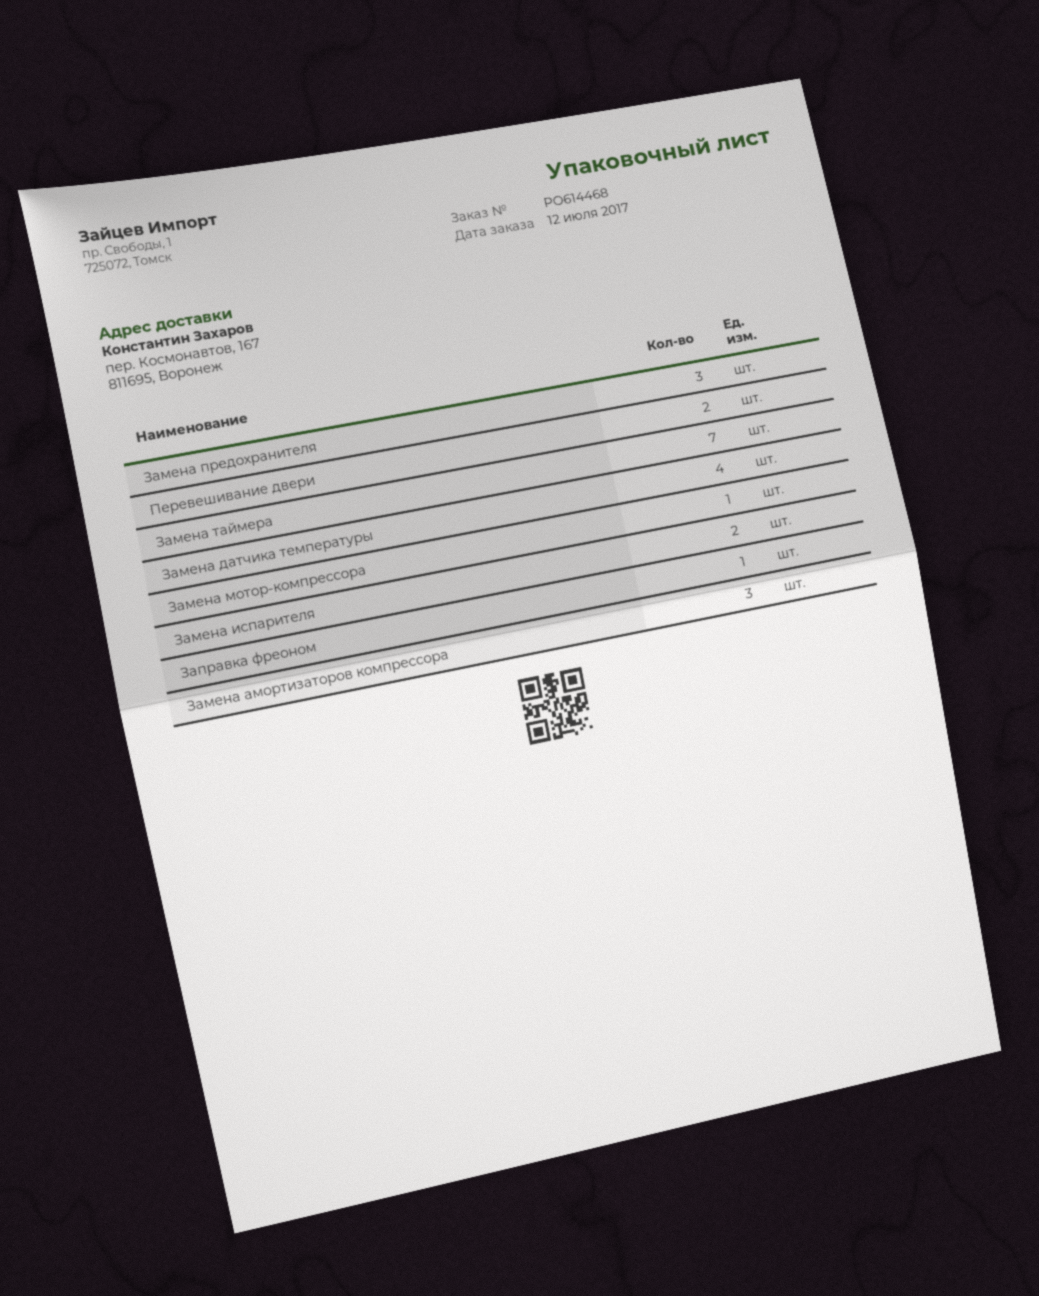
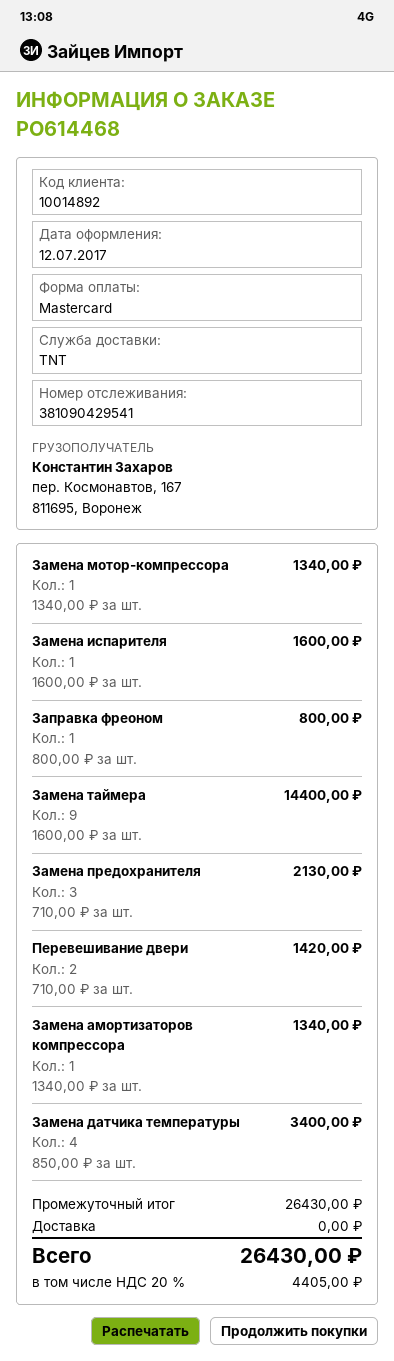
Замена таймера: 7 -> 9
Замена испарителя: 2 -> 1
Замена амортизаторов компрессора: 3 -> 1

